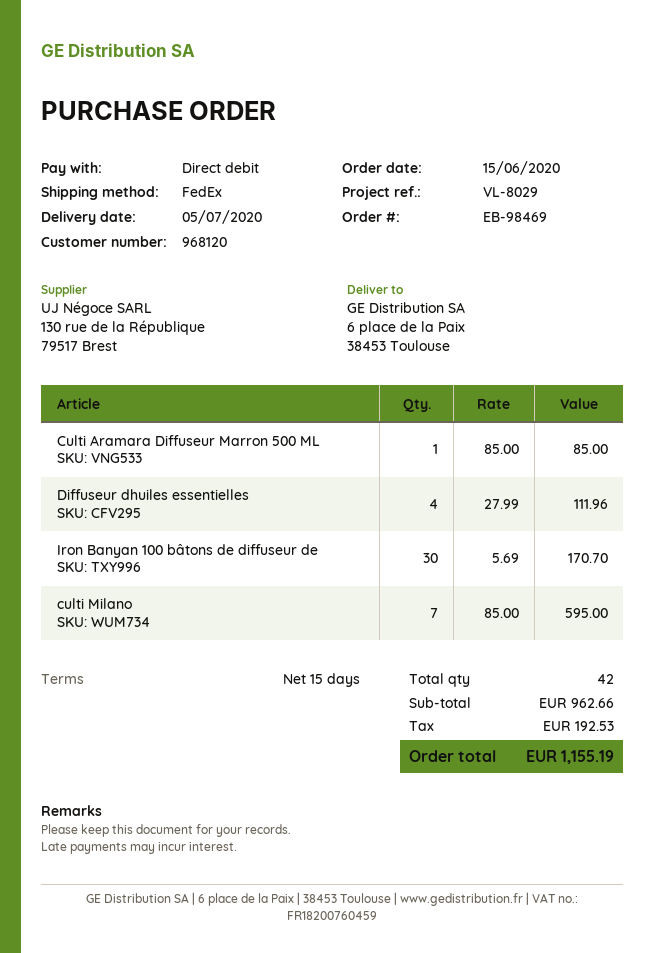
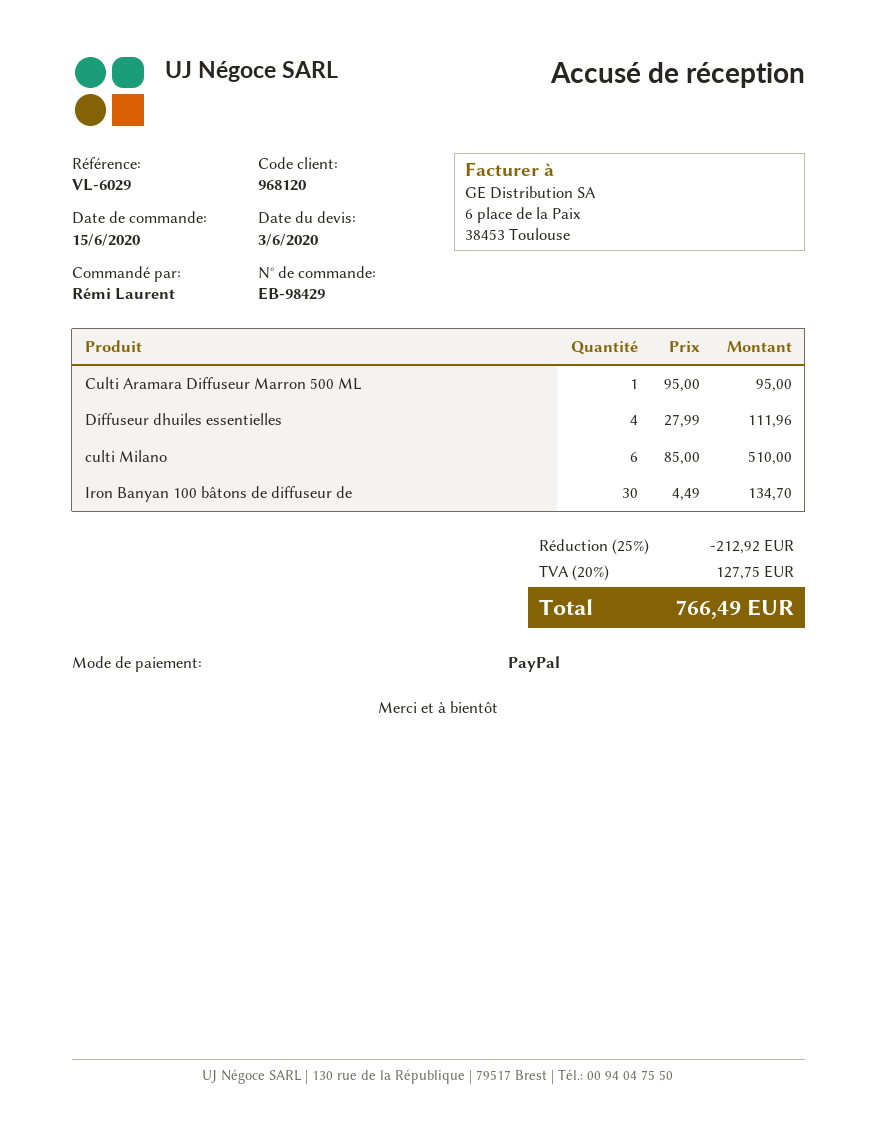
order number: EB-98469 -> EB-98429
reference: VL-8029 -> VL-6029
payment method: direct debit -> PayPal
Culti Aramara Diffuseur Marron 500 ML: 1 x 85.00 = 85.00 -> 1 x 95.00 = 95.00
Iron Banyan 100 bâtons de diffuseur de: 30 x 5.69 = 170.70 -> 30 x 4.49 = 134.70
culti Milano: 7 x 85.00 = 595.00 -> 6 x 85.00 = 510.00
discount: none -> 25% = 212.92
tax: 192.53 -> 127.75
total: 1155.19 -> 766.49

